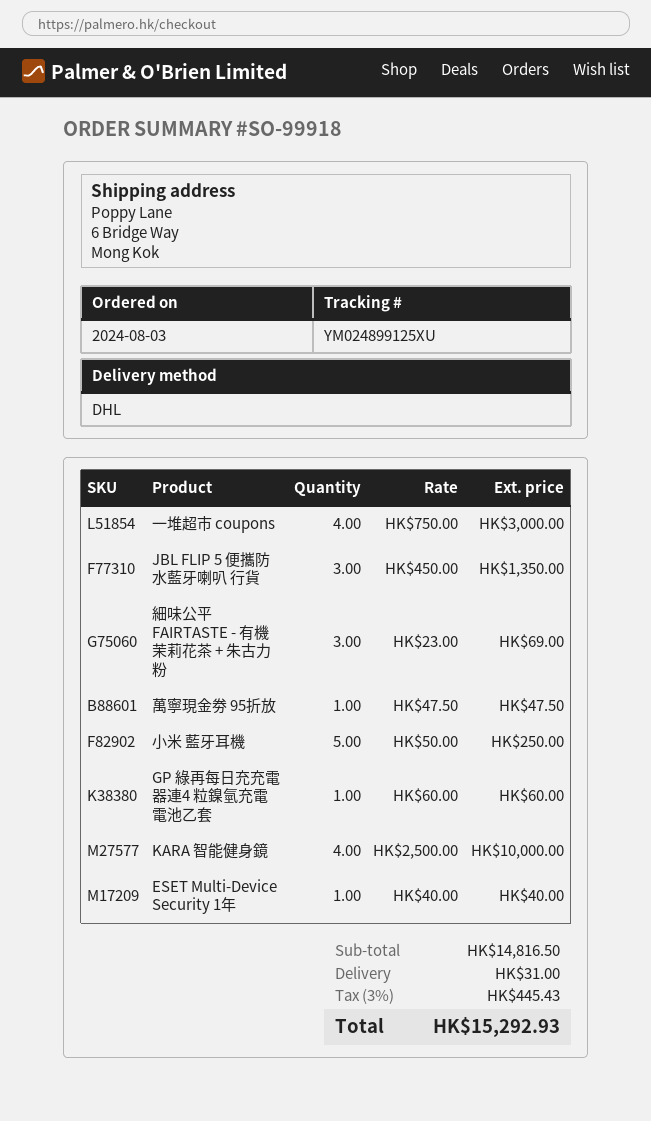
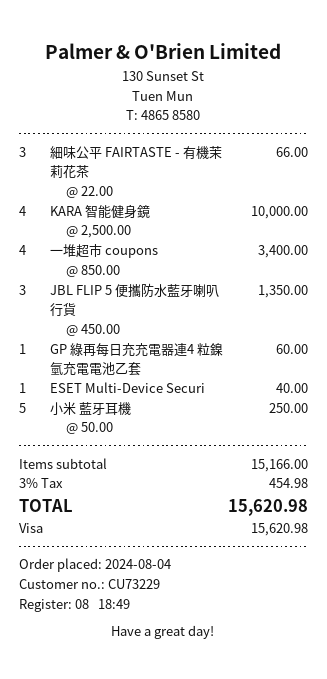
order date: 2024-08-03 -> 2024-08-04
一堆超市 coupons: 4 x 750.00 = 3000.00 -> 4 x 850.00 = 3400.00
細味公平 FAIRTASTE - 有機茉莉花茶 + 朱古力粉: 3 x 23.00 = 69.00 -> 3 x 22.00 = 66.00
萬寧現金劵 95折放: 1 x 47.50 = 47.50 -> none
subtotal: 14816.50 -> 15166.00
shipping: 31.00 -> none
tax: 3% = 445.43 -> 3% = 454.98
total: 15292.93 -> 15620.98

